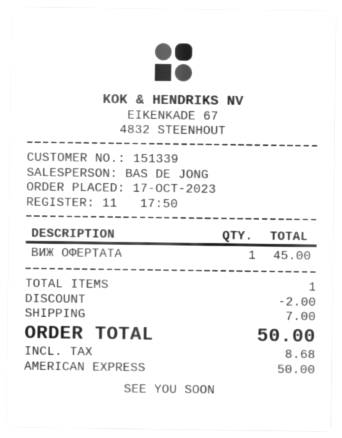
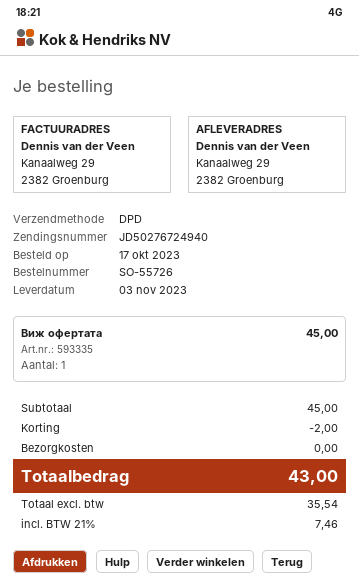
shipping: 7.00 -> 0.00
tax: 8.68 -> 7.46
total: 50.00 -> 43.00

